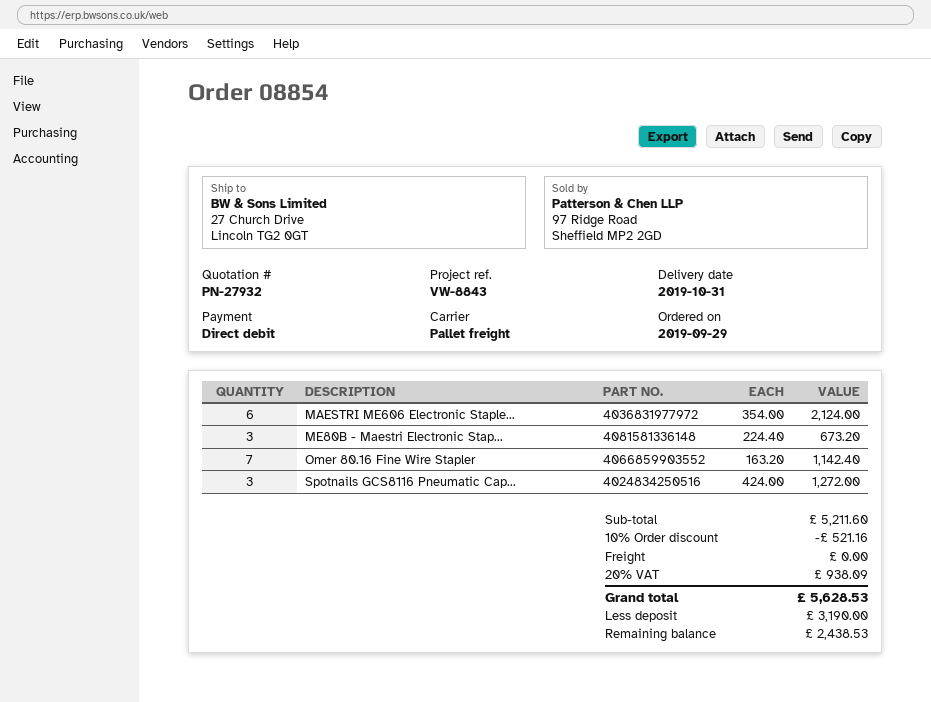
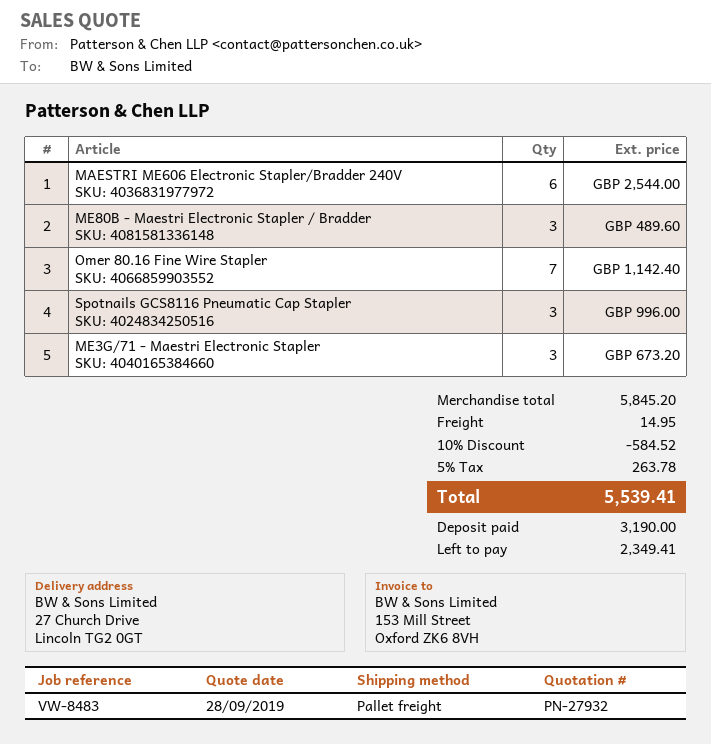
reference: VW-8843 -> VW-8483
MAESTRI ME606 Electronic Staple...: 6 for 2124.00 -> 6 for 2544.00
ME80B - Maestri Electronic Stap...: 3 for 673.20 -> 3 for 489.60
Spotnails GCS8116 Pneumatic Cap...: 3 for 1272.00 -> 3 for 996.00
ME3G/71 - Maestri Electronic Stapler: none -> 3 for 673.20
subtotal: 5211.60 -> 5845.20
discount: 10% = 521.16 -> 10% = 584.52
shipping: 0.00 -> 14.95
tax: 20% = 938.09 -> 5% = 263.78
total: 5628.53 -> 5539.41
balance: 2438.53 -> 2349.41

